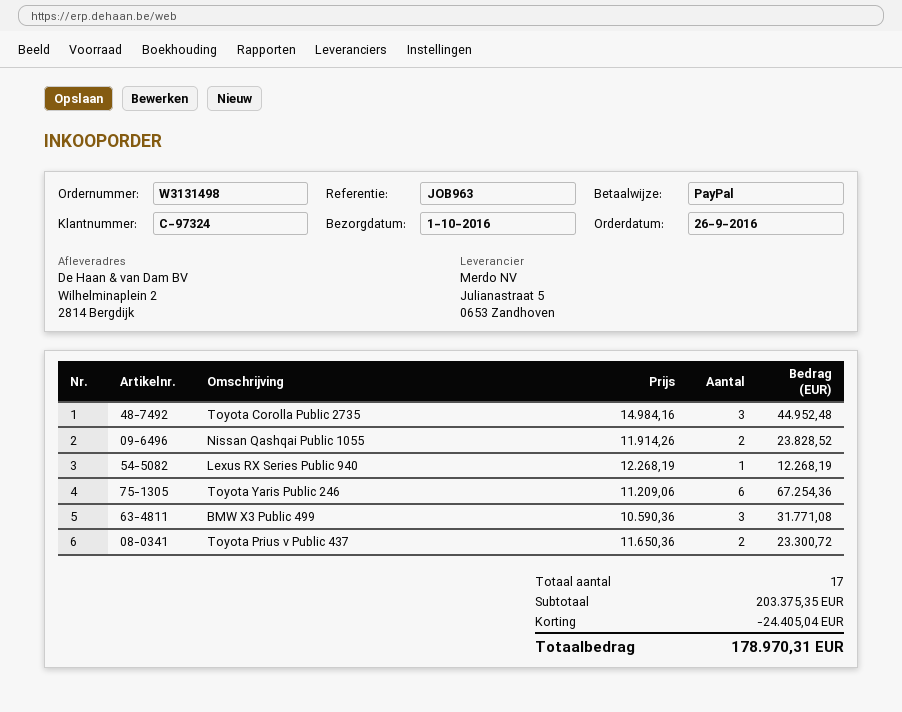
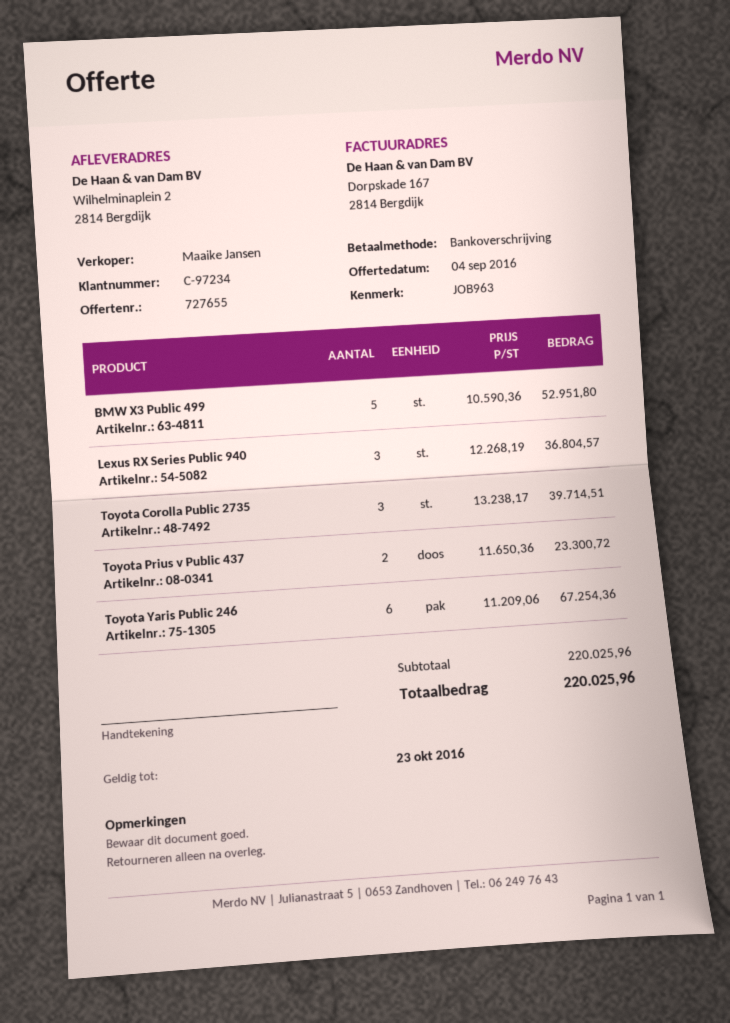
customer number: C-97324 -> C-97234
payment method: PayPal -> bank transfer
Toyota Corolla Public 2735: 3 x 14984.16 = 44952.48 -> 3 x 13238.17 = 39714.51
Nissan Qashqai Public 1055: 2 x 11914.26 = 23828.52 -> none
Lexus RX Series Public 940: 1 x 12268.19 = 12268.19 -> 3 x 12268.19 = 36804.57
BMW X3 Public 499: 3 x 10590.36 = 31771.08 -> 5 x 10590.36 = 52951.80
subtotal: 203375.35 -> 220025.96
discount: 24405.04 -> none
total: 178970.31 -> 220025.96

